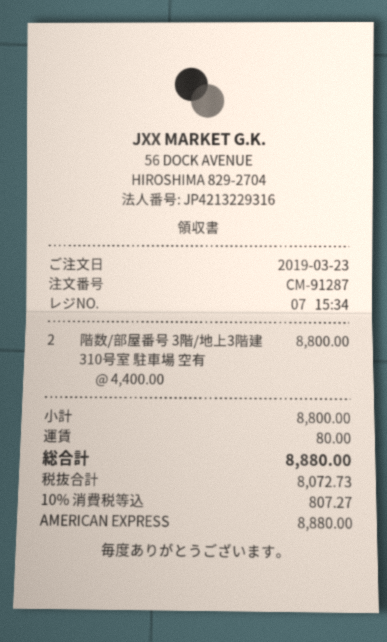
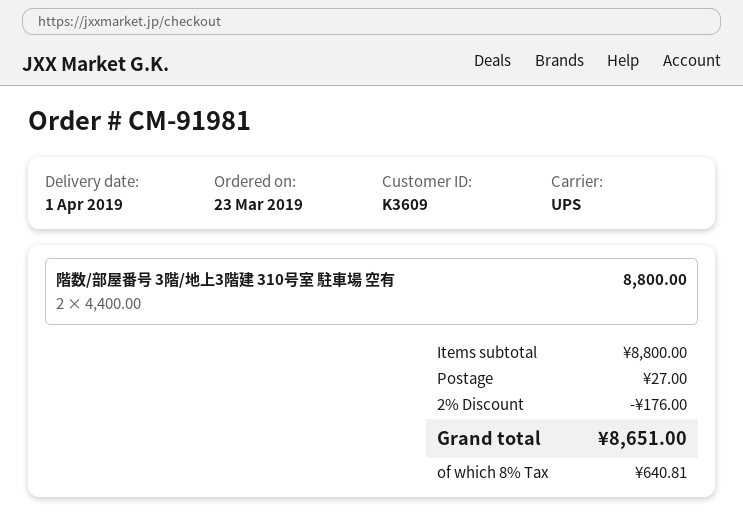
order number: CM-91287 -> CM-91981
discount: none -> 2% = 176.00
shipping: 80.00 -> 27.00
tax: 10% = 807.27 -> 8% = 640.81
total: 8880.00 -> 8651.00

